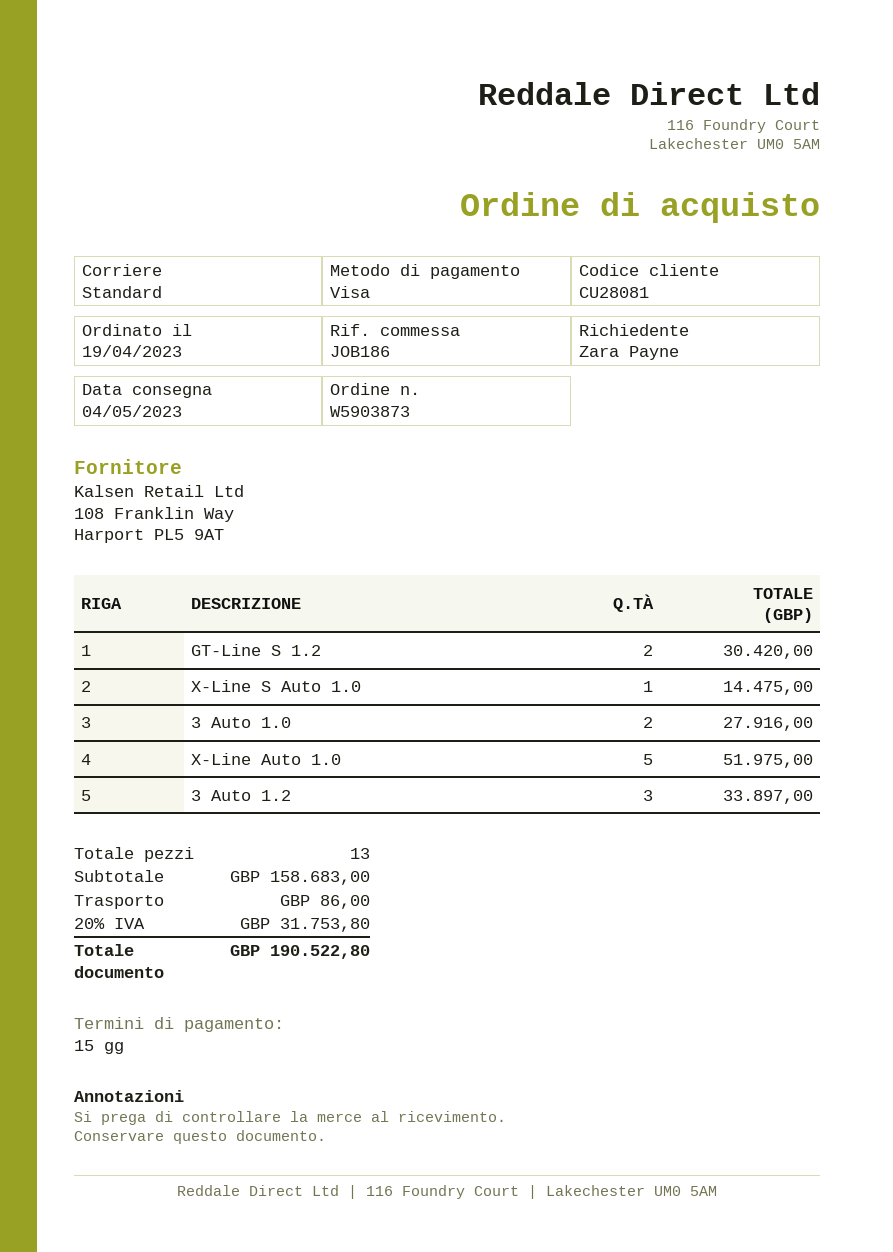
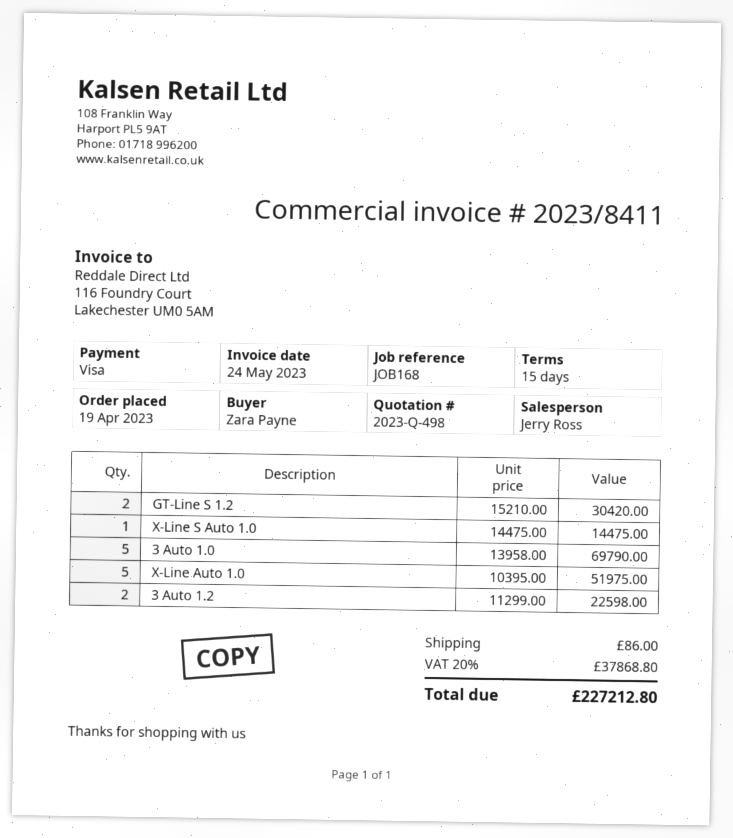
reference: JOB186 -> JOB168
3 Auto 1.0: 2 for 27916.00 -> 5 for 69790.00
3 Auto 1.2: 3 for 33897.00 -> 2 for 22598.00
tax: 20% = 31753.80 -> 20% = 37868.80
total: 190522.80 -> 227212.80

